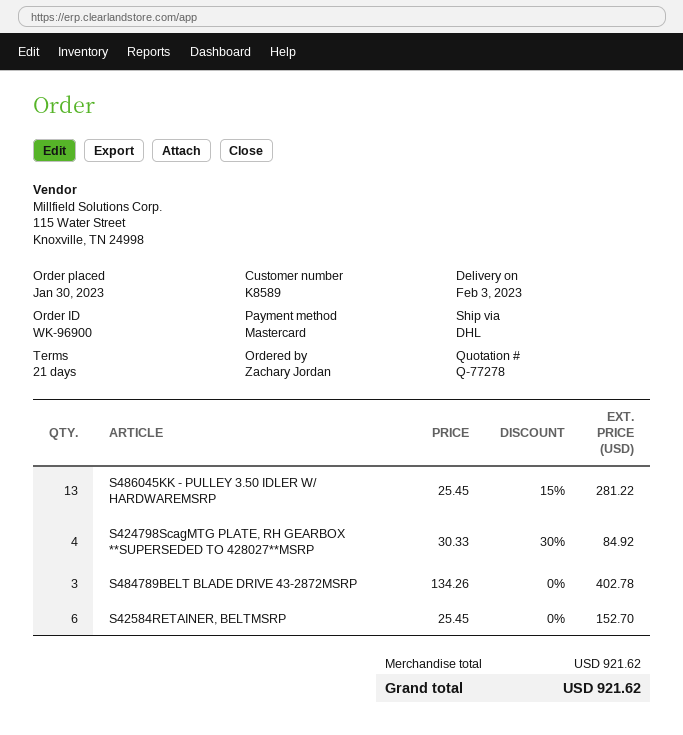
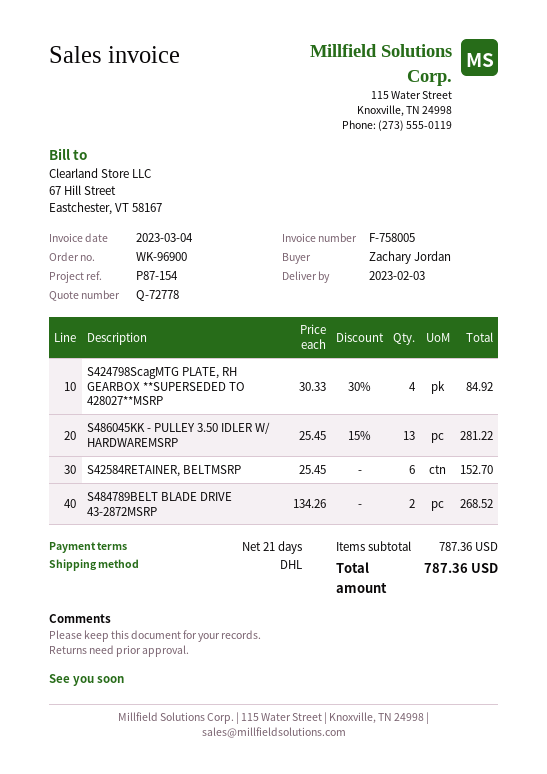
quote number: Q-77278 -> Q-72778
S484789BELT BLADE DRIVE 43-2872MSRP: 3 x 134.26 = 402.78 -> 2 x 134.26 = 268.52
subtotal: 921.62 -> 787.36
total: 921.62 -> 787.36

